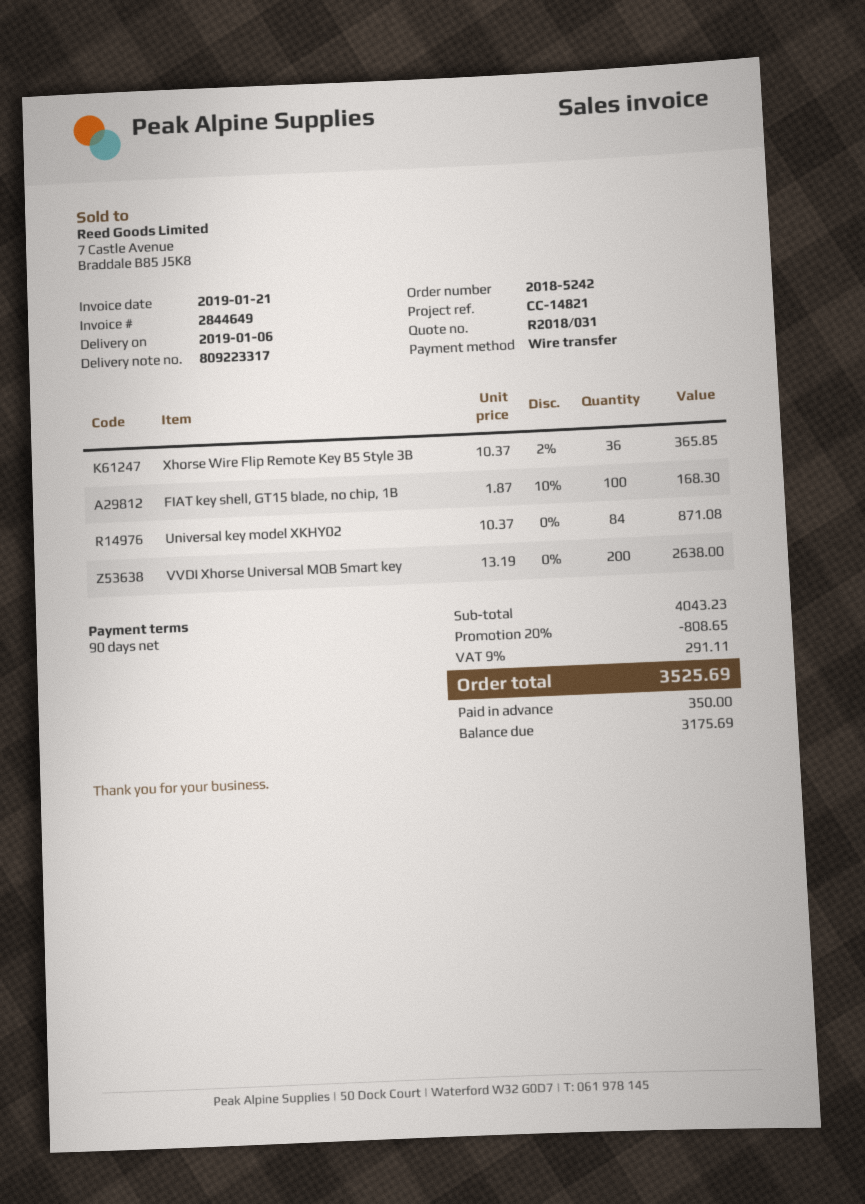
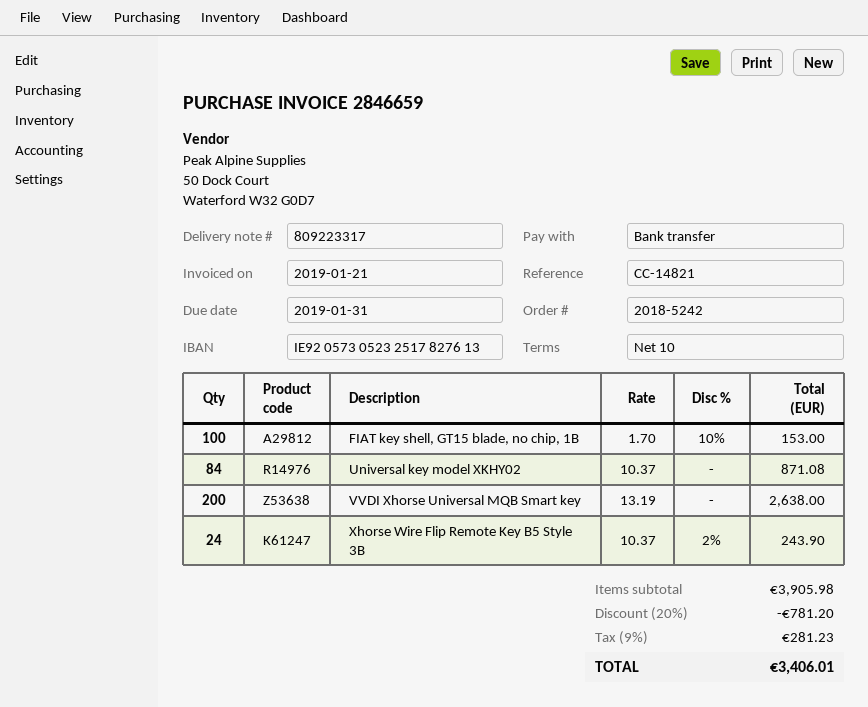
invoice number: 2844649 -> 2846659
payment terms: 90 days -> 10 days
Xhorse Wire Flip Remote Key B5 Style 3B: 36 x 10.37 - 2% = 365.85 -> 24 x 10.37 - 2% = 243.90
FIAT key shell, GT15 blade, no chip, 1B: 100 x 1.87 - 10% = 168.30 -> 100 x 1.70 - 10% = 153.00
subtotal: 4043.23 -> 3905.98
discount: 20% = 808.65 -> 20% = 781.20
tax: 9% = 291.11 -> 9% = 281.23
total: 3525.69 -> 3406.01

